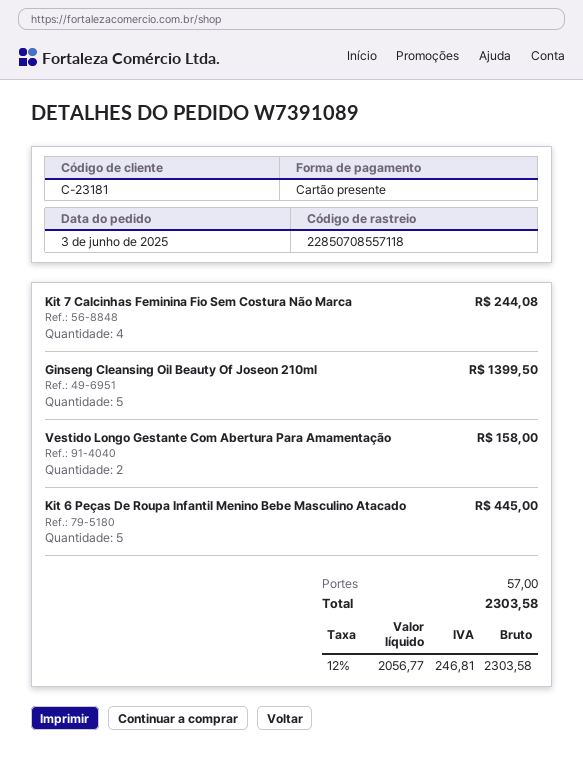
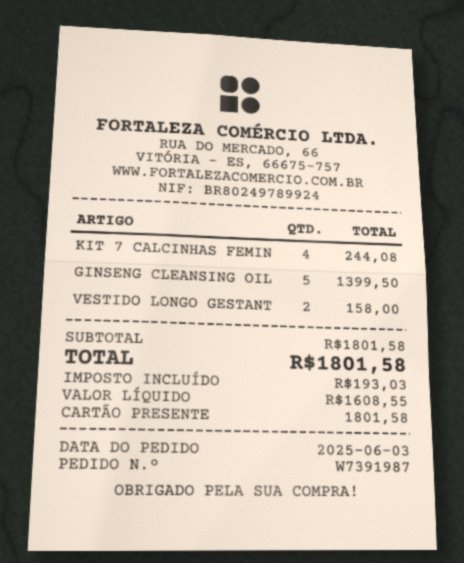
order number: W7391089 -> W7391987
Kit 6 Peças De Roupa Infantil Menino Bebe Masculino Atacado: 5 for 445.00 -> none
shipping: 57.00 -> none
net: 2056.77 -> 1608.55
tax: 246.81 -> 193.03
total: 2303.58 -> 1801.58

